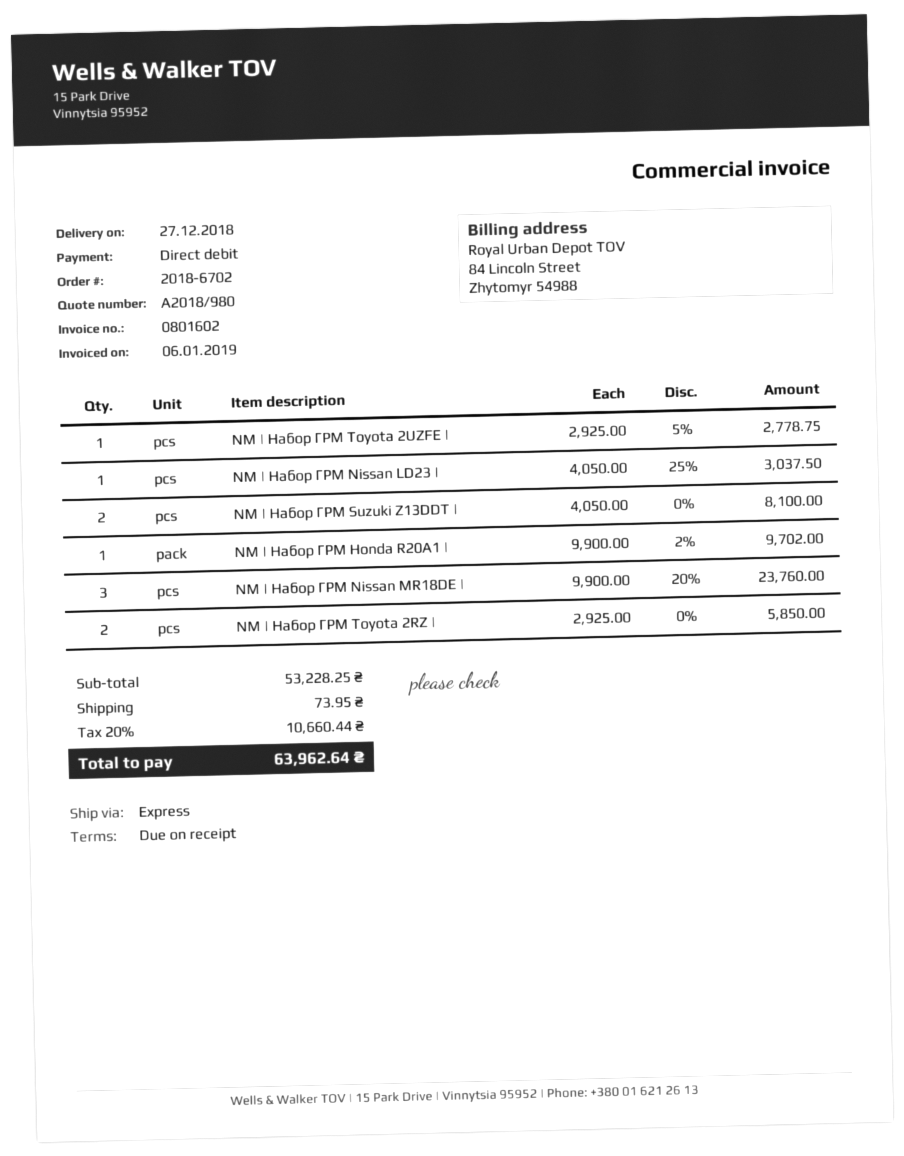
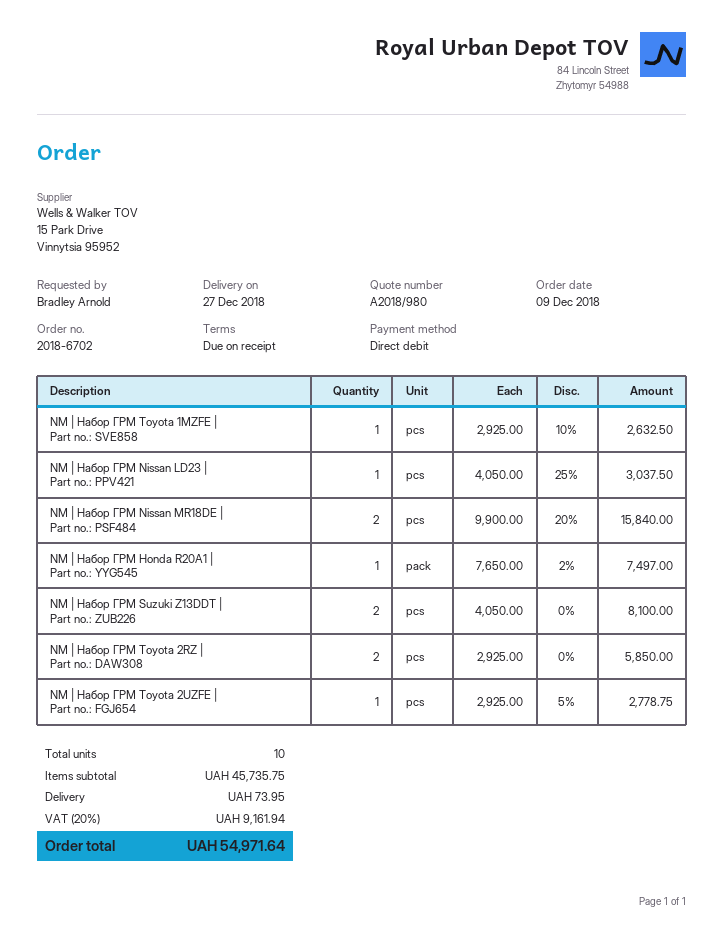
NM | Набор ГРМ Honda R20A1 |: 1 x 9900.00 - 2% = 9702.00 -> 1 x 7650.00 - 2% = 7497.00
NM | Набор ГРМ Nissan MR18DE |: 3 x 9900.00 - 20% = 23760.00 -> 2 x 9900.00 - 20% = 15840.00
NM | Набор ГРМ Toyota 1MZFE |: none -> 1 x 2925.00 - 10% = 2632.50
subtotal: 53228.25 -> 45735.75
tax: 20% = 10660.44 -> 20% = 9161.94
total: 63962.64 -> 54971.64

